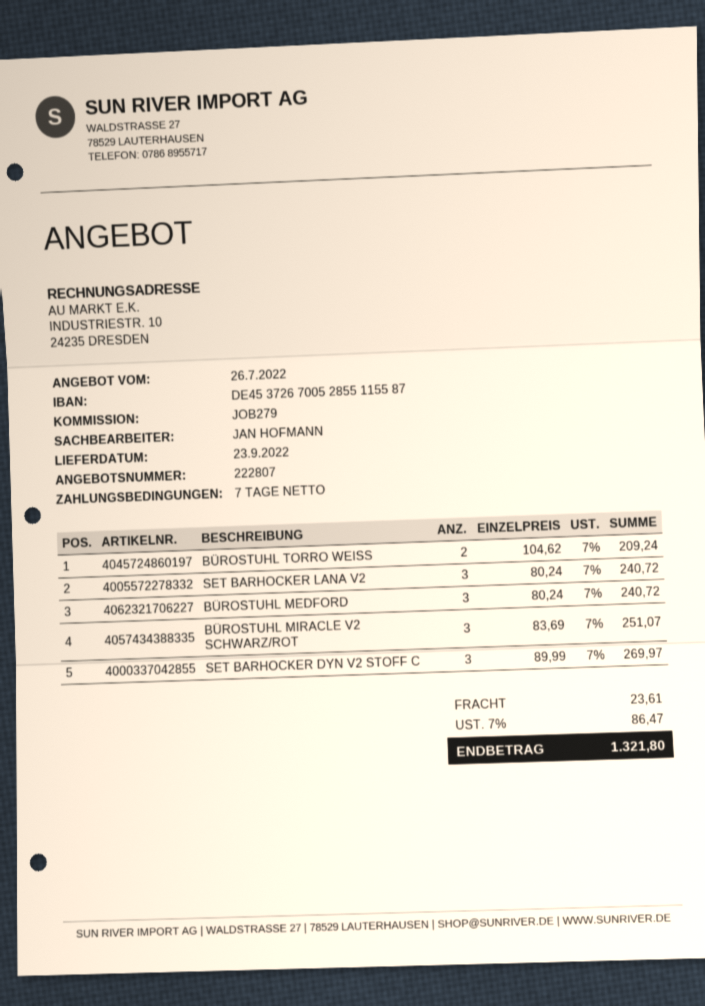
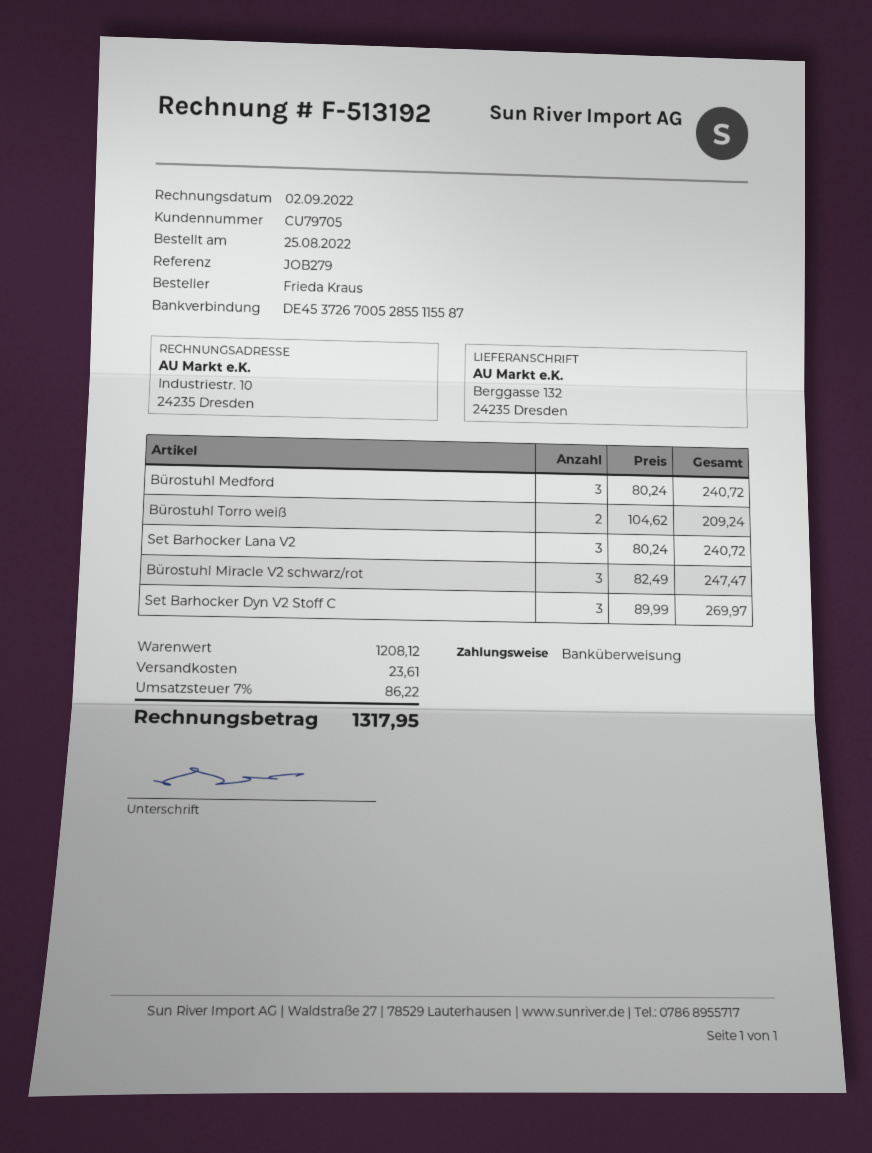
BÜROSTUHL MIRACLE V2 SCHWARZ/ROT: 3 x 83.69 = 251.07 -> 3 x 82.49 = 247.47
tax: 7% = 86.47 -> 7% = 86.22
total: 1321.80 -> 1317.95

